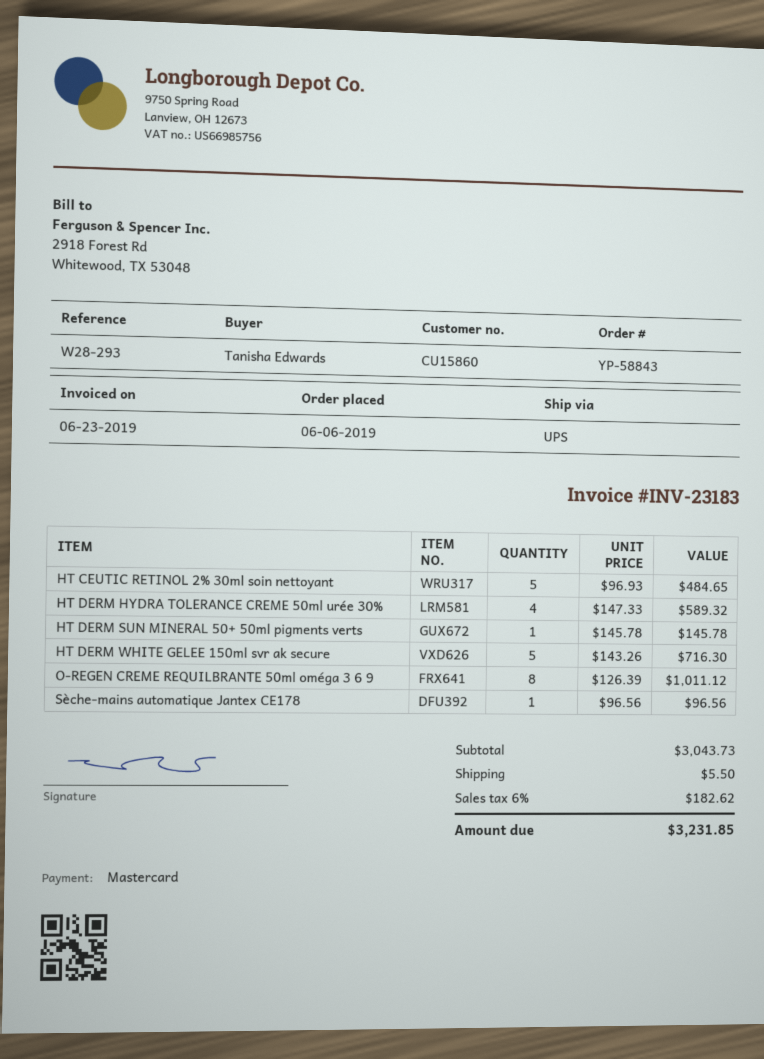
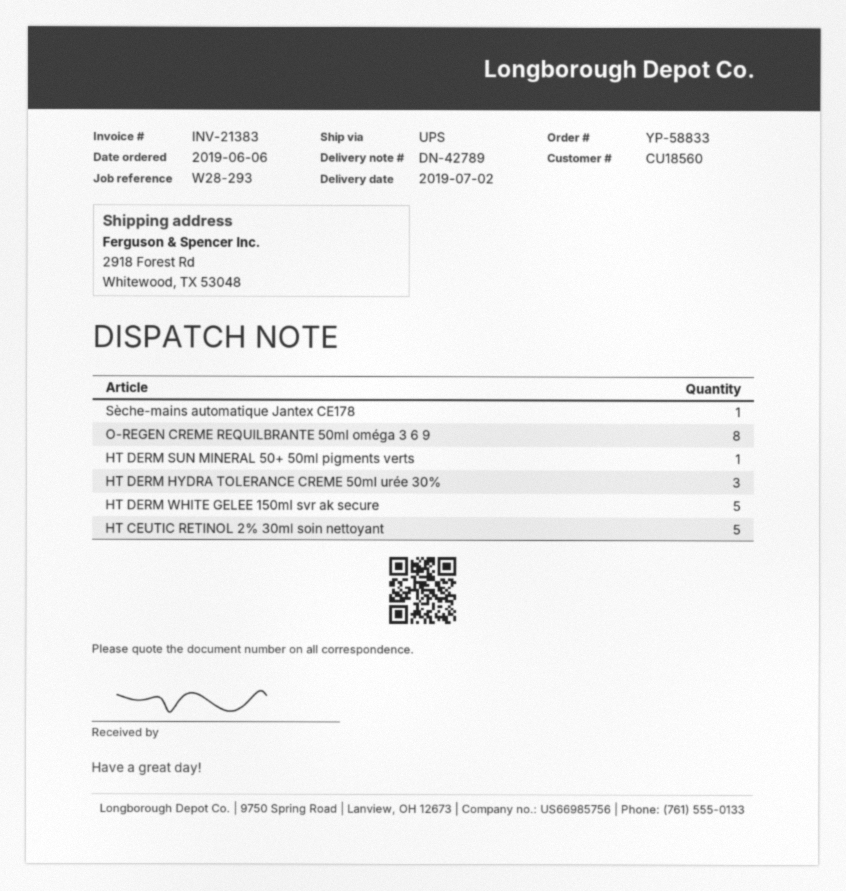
order number: YP-58843 -> YP-58833
invoice number: INV-23183 -> INV-21383
customer number: CU15860 -> CU18560
HT DERM HYDRA TOLERANCE CREME 50ml urée 30%: 4 -> 3

